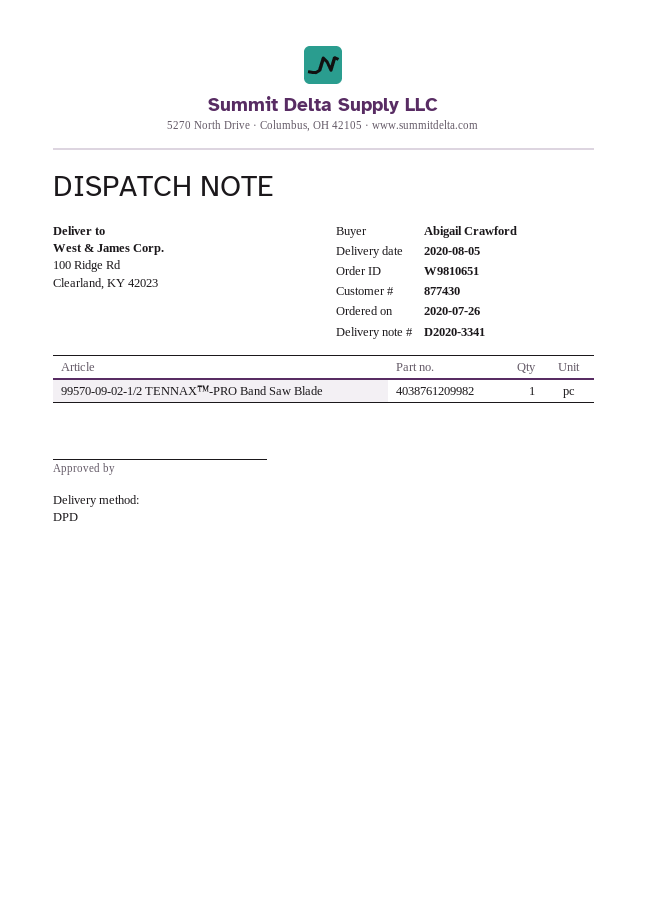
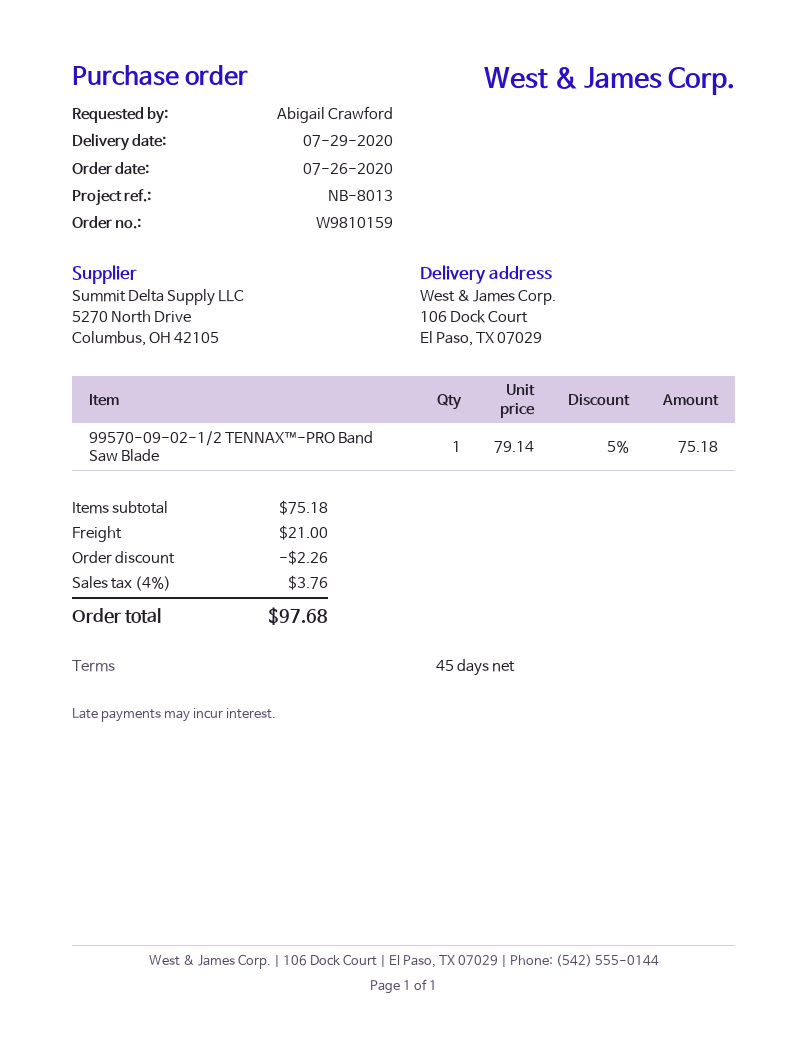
order number: W9810651 -> W9810159
delivery date: 2020-08-05 -> 2020-07-29
ship to: 100 Ridge Rd, Clearland, KY 42023 -> 106 Dock Court, El Paso, TX 07029

